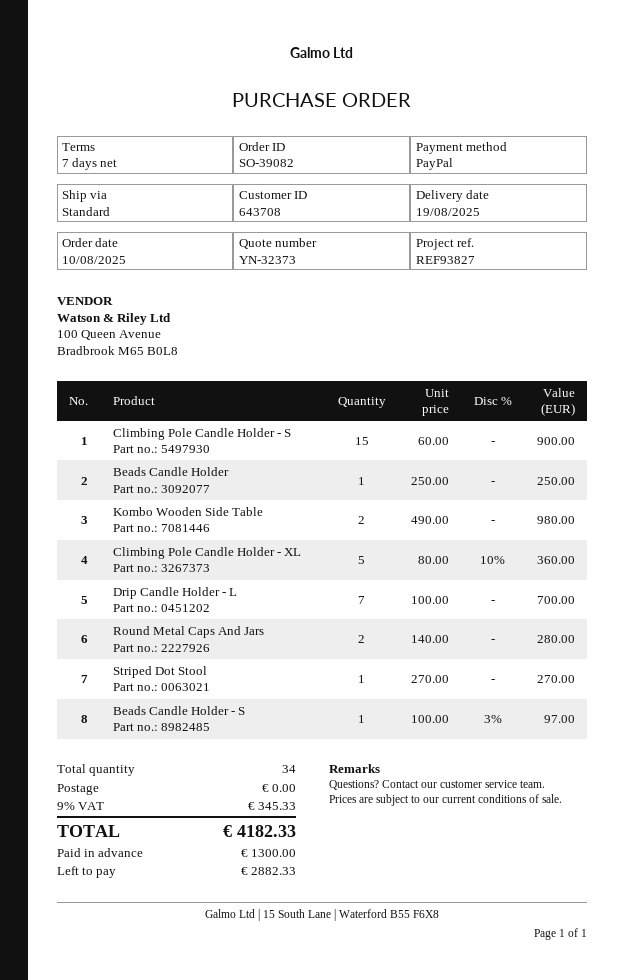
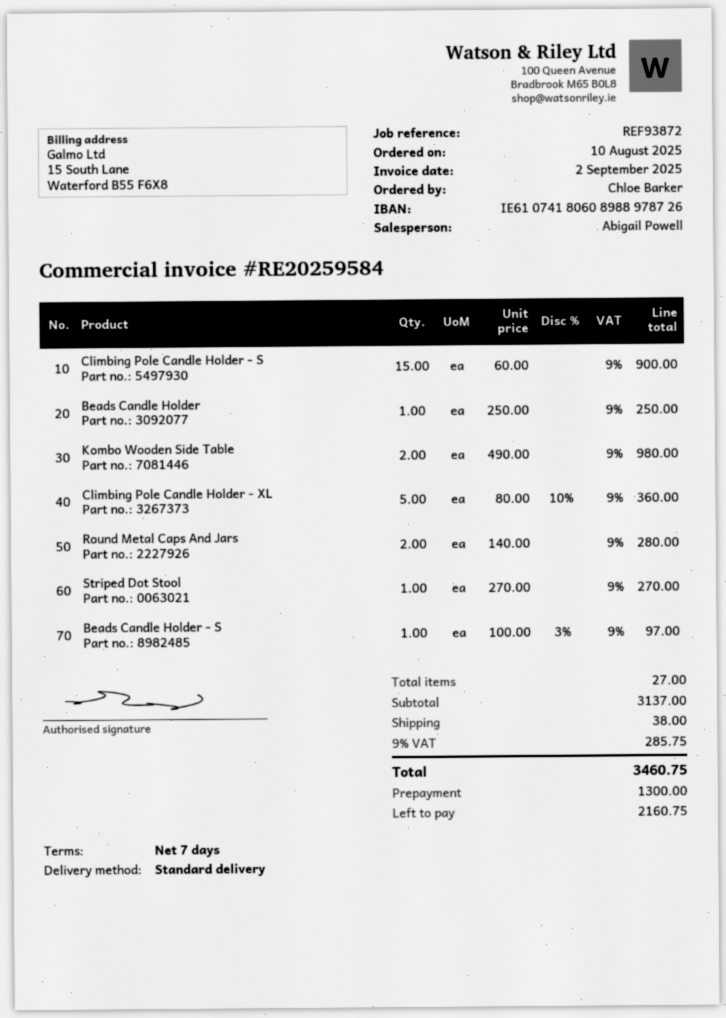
reference: REF93827 -> REF93872
Drip Candle Holder - L: 7 x 100.00 = 700.00 -> none
total quantity: 34 -> 27
shipping: 0.00 -> 38.00
tax: 9% = 345.33 -> 9% = 285.75
total: 4182.33 -> 3460.75
balance: 2882.33 -> 2160.75

